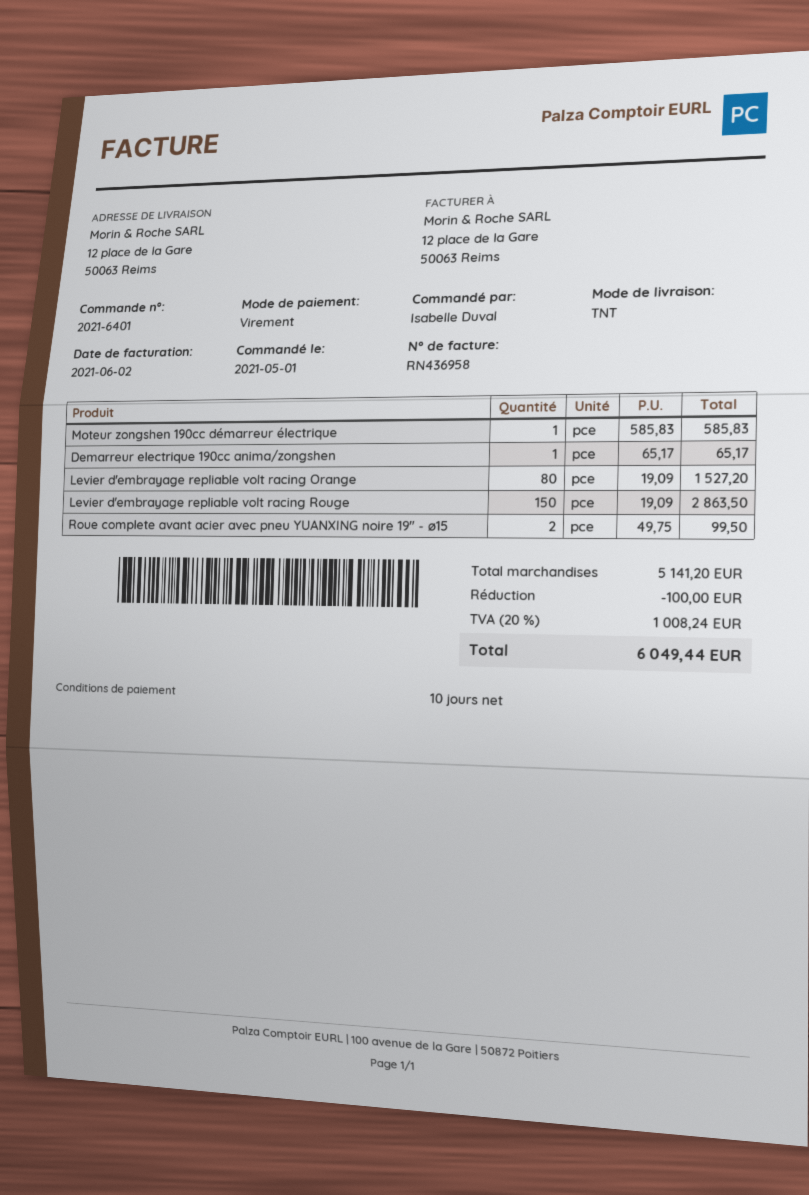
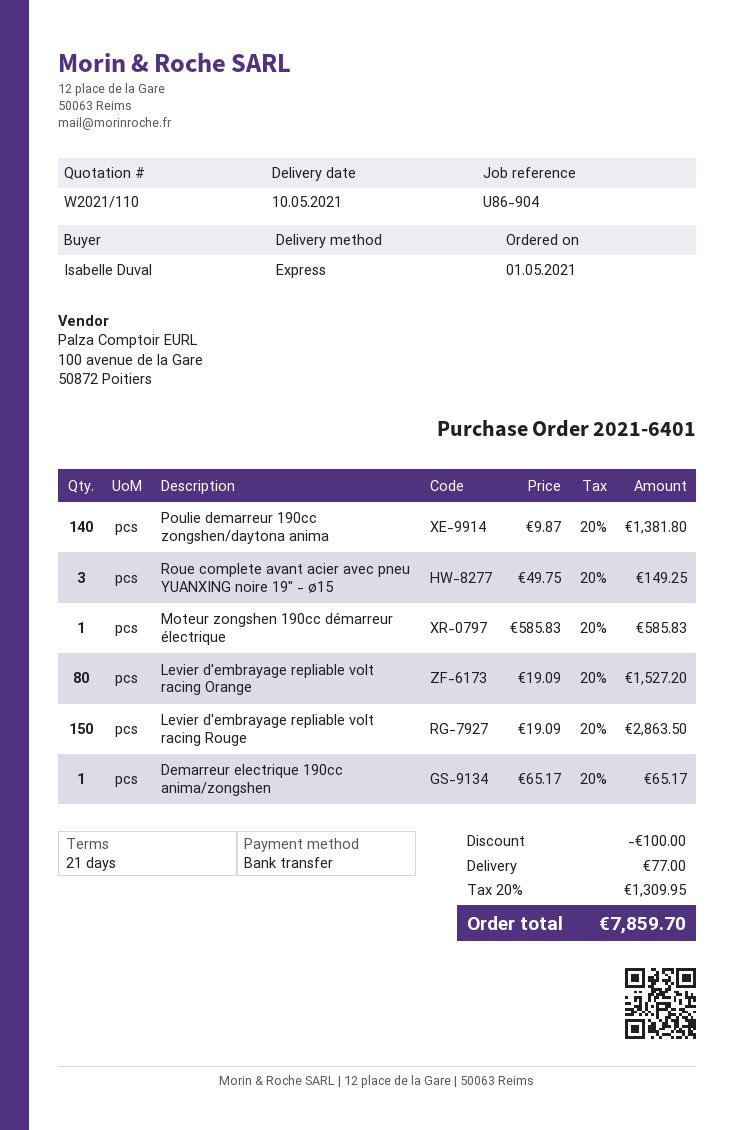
payment terms: 10 days -> 21 days
shipping method: TNT -> express
Roue complete avant acier avec pneu YUANXING noire 19" - ø15: 2 x 49.75 = 99.50 -> 3 x 49.75 = 149.25
Poulie demarreur 190cc zongshen/daytona anima: none -> 140 x 9.87 = 1381.80
shipping: none -> 77.00
tax: 20% = 1008.24 -> 20% = 1309.95
total: 6049.44 -> 7859.70

